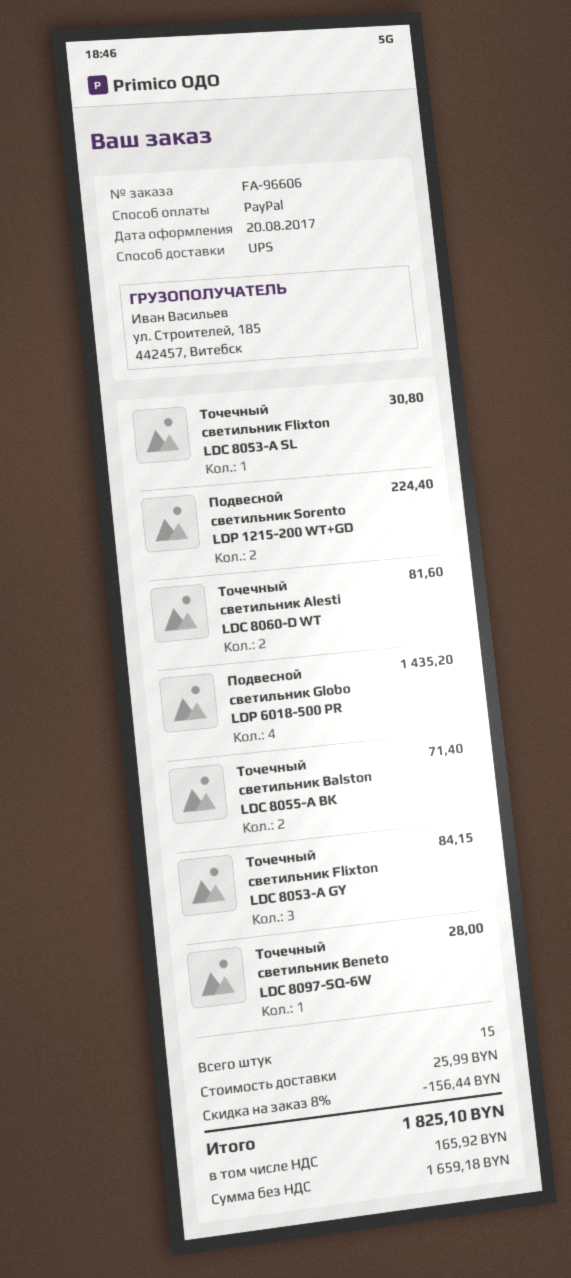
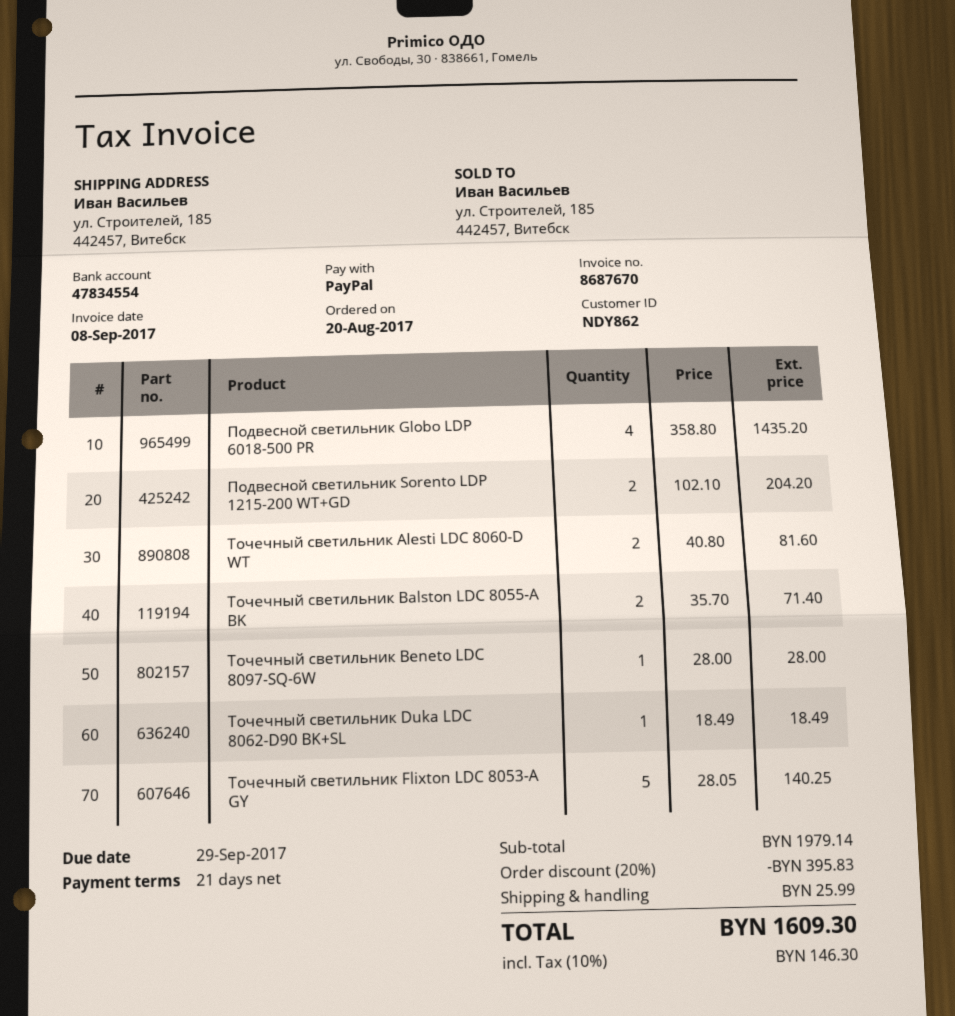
Точечный светильник Flixton LDC 8053-A SL: 1 for 30.80 -> none
Подвесной светильник Sorento LDP 1215-200 WT+GD: 2 for 224.40 -> 2 for 204.20
Точечный светильник Flixton LDC 8053-A GY: 3 for 84.15 -> 5 for 140.25
Точечный светильник Duka LDC 8062-D90 BK+SL: none -> 1 for 18.49
discount: 8% = 156.44 -> 20% = 395.83
tax: 165.92 -> 146.30
total: 1825.10 -> 1609.30

